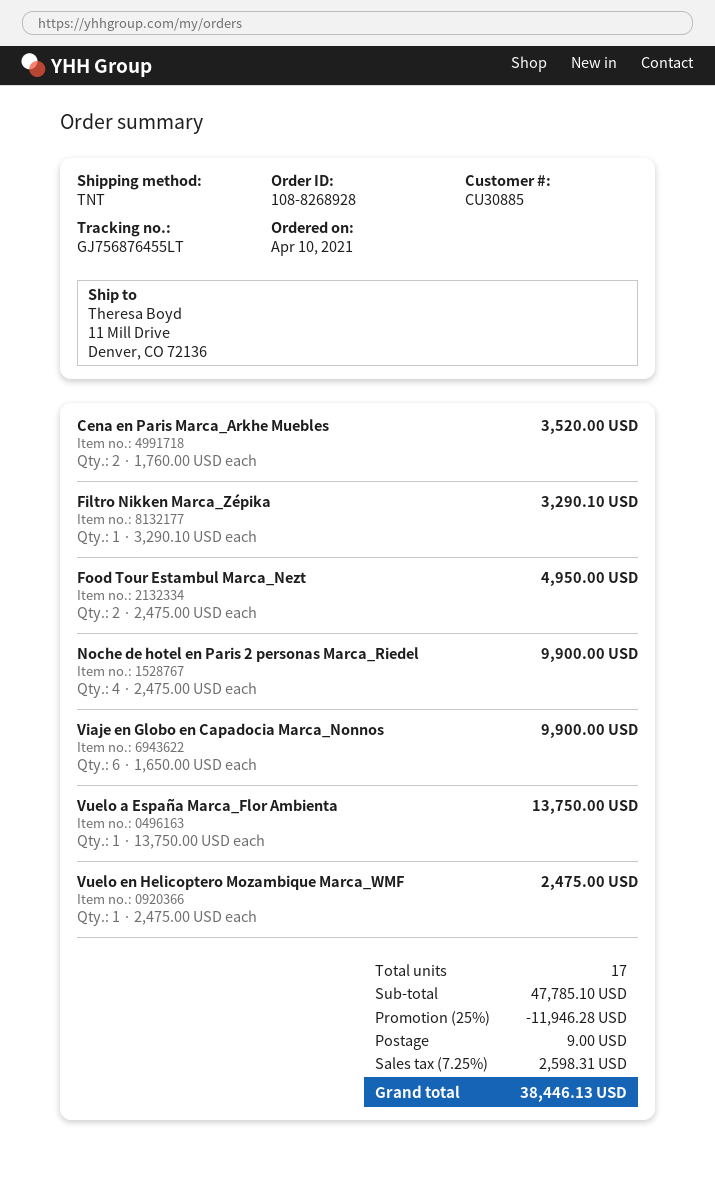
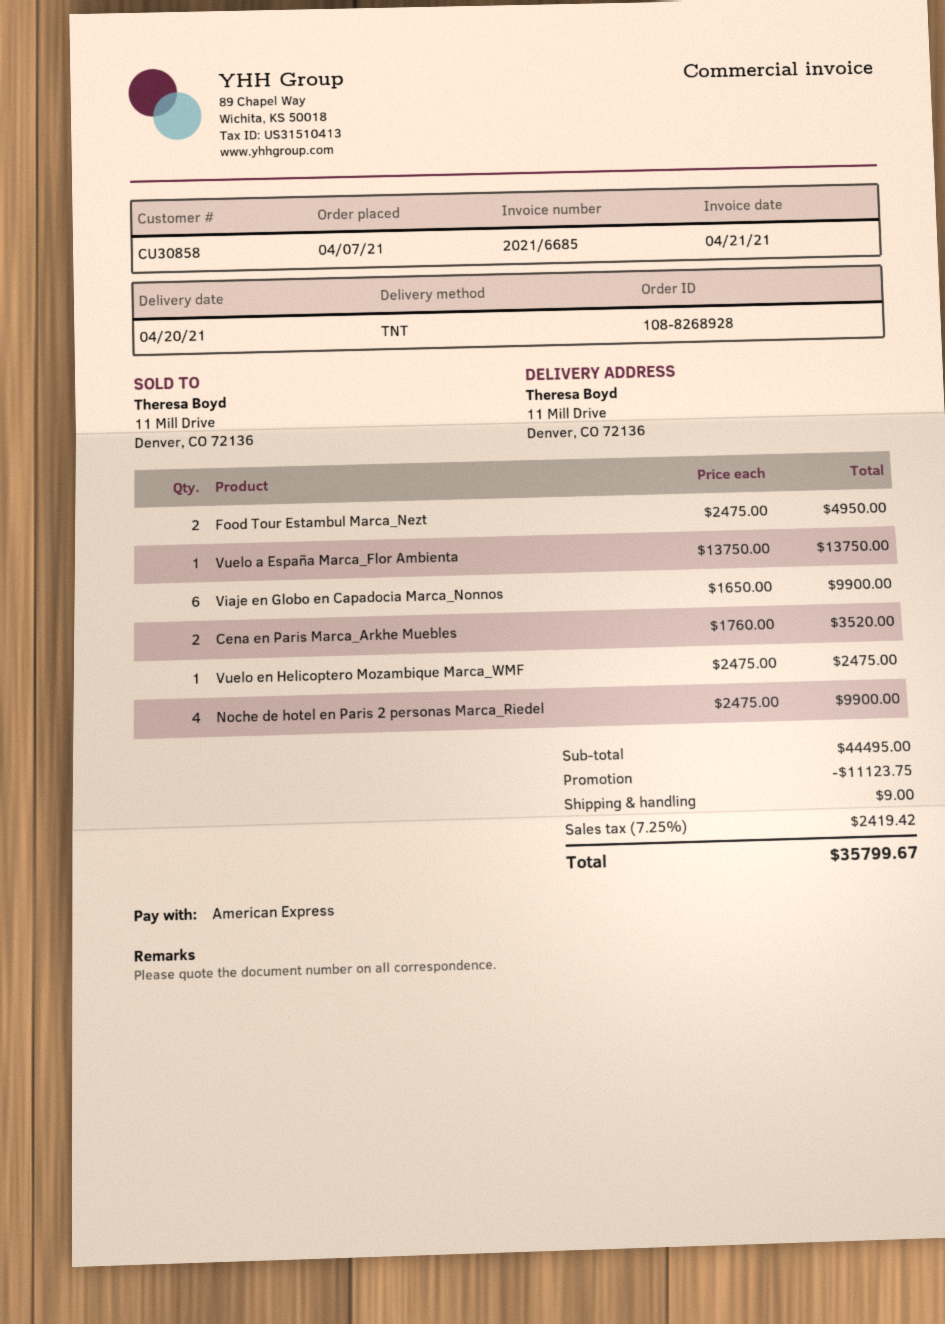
order date: 2021-04-10 -> 2021-04-07
customer number: CU30885 -> CU30858
Filtro Nikken Marca_Zépika: 1 x 3290.10 = 3290.10 -> none
subtotal: 47785.10 -> 44495.00
discount: 11946.28 -> 11123.75
tax: 7.25% = 2598.31 -> 7.25% = 2419.42
total: 38446.13 -> 35799.67

